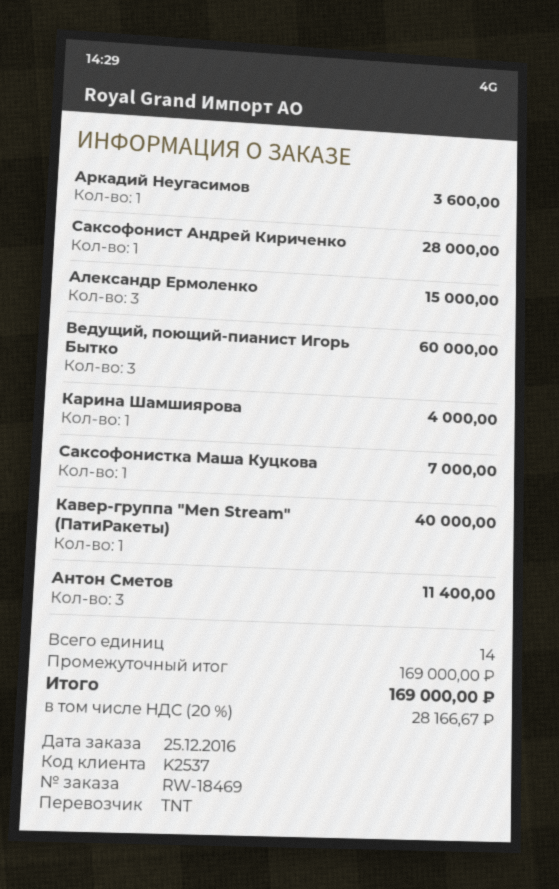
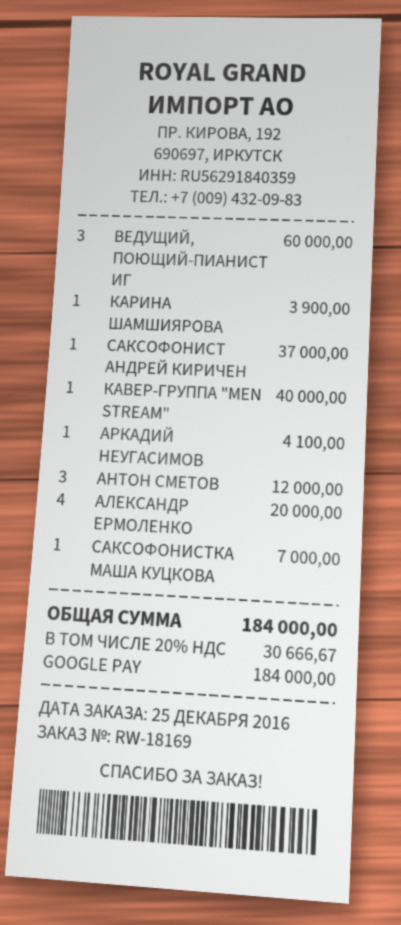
order number: RW-18469 -> RW-18169
Аркадий Неугасимов: 1 for 3600.00 -> 1 for 4100.00
Саксофонист Андрей Кириченко: 1 for 28000.00 -> 1 for 37000.00
Александр Ермоленко: 3 for 15000.00 -> 4 for 20000.00
Карина Шамшиярова: 1 for 4000.00 -> 1 for 3900.00
Антон Сметов: 3 for 11400.00 -> 3 for 12000.00
tax: 20% = 28166.67 -> 20% = 30666.67
total: 169000.00 -> 184000.00

